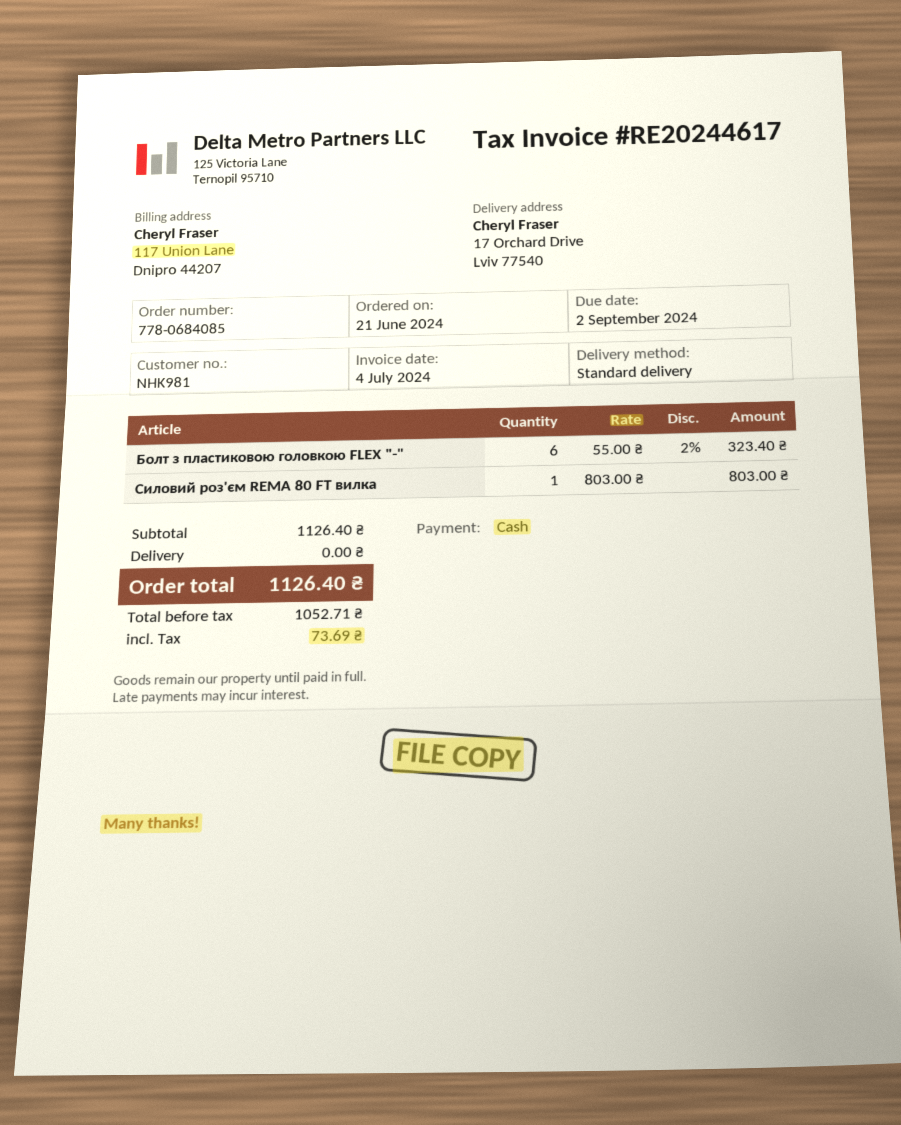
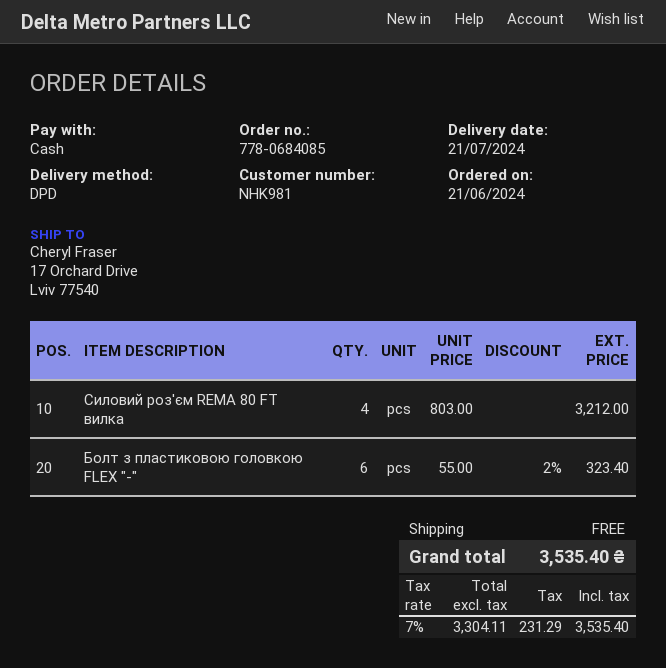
shipping method: standard -> DPD
Силовий роз'єм REMA 80 FT вилка: 1 x 803.00 = 803.00 -> 4 x 803.00 = 3212.00
net: 1052.71 -> 3304.11
tax: 73.69 -> 231.29
total: 1126.40 -> 3535.40

